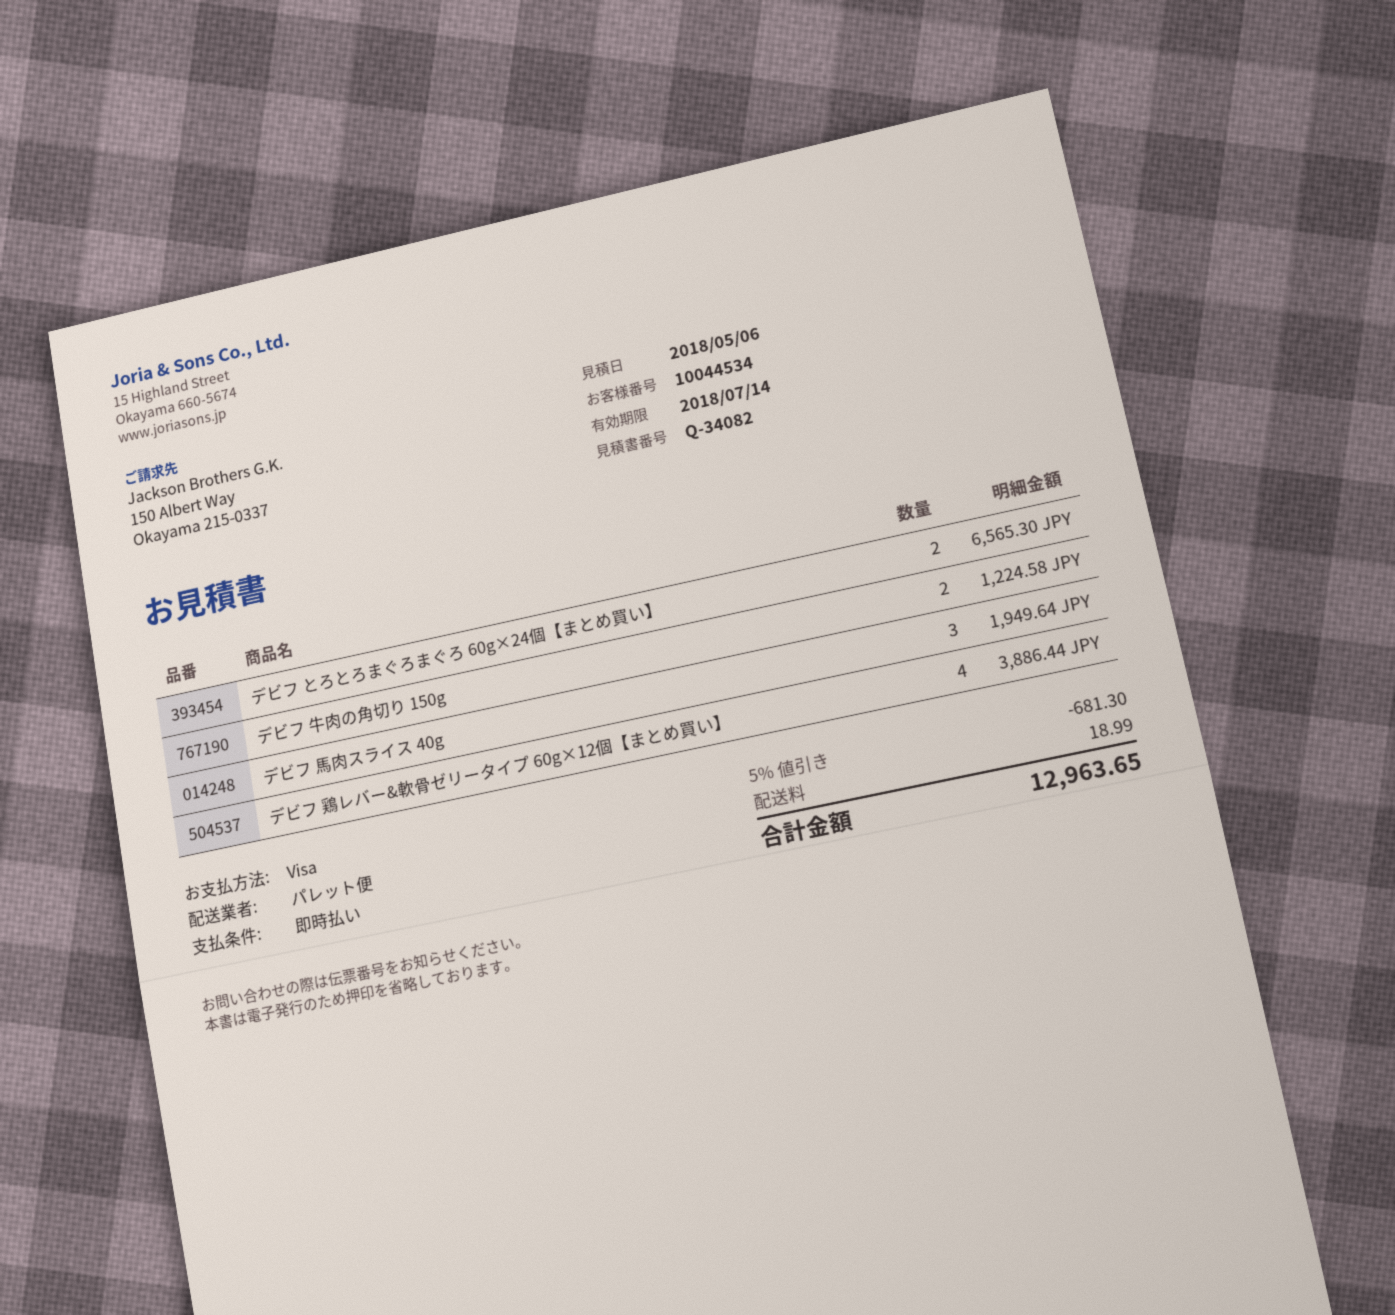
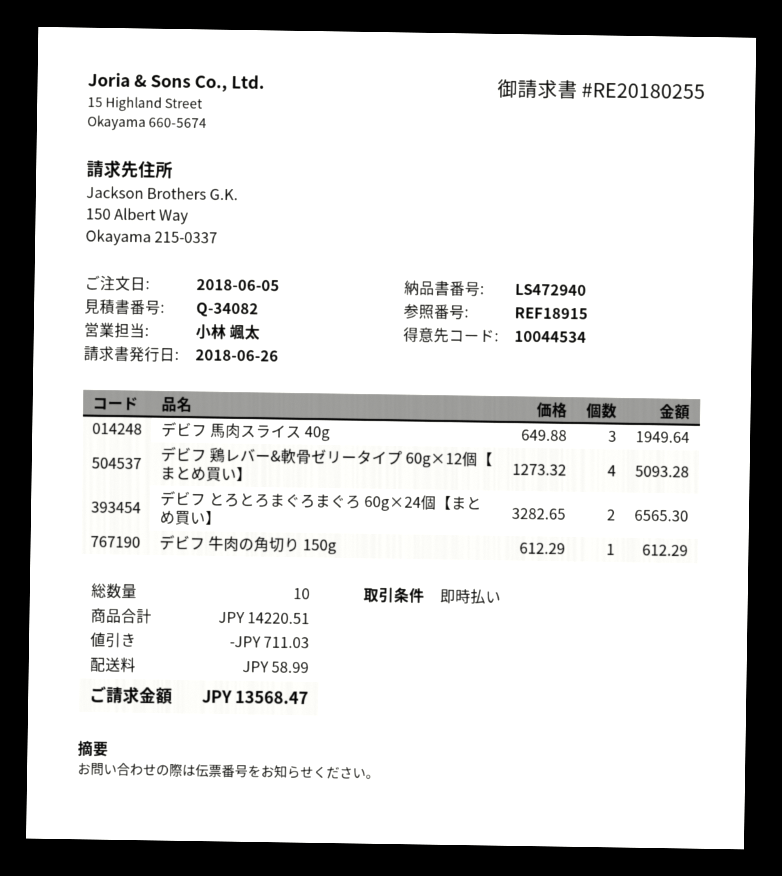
デビフ 牛肉の角切り 150g: 2 for 1224.58 -> 1 for 612.29
デビフ 鶏レバー&軟骨ゼリータイプ 60g×12個【まとめ買い】: 4 for 3886.44 -> 4 for 5093.28
discount: 681.30 -> 711.03
shipping: 18.99 -> 58.99
total: 12963.65 -> 13568.47

